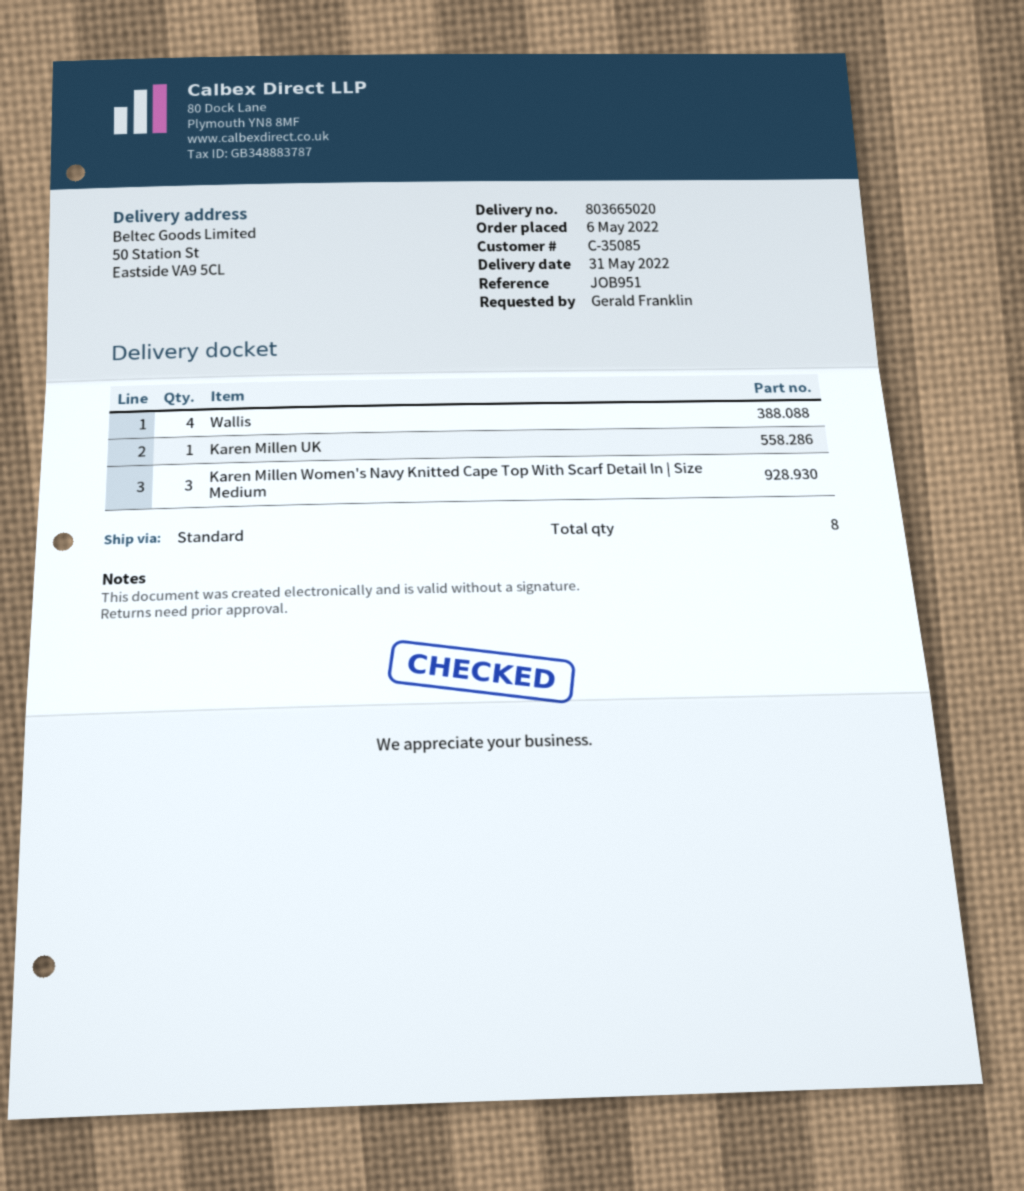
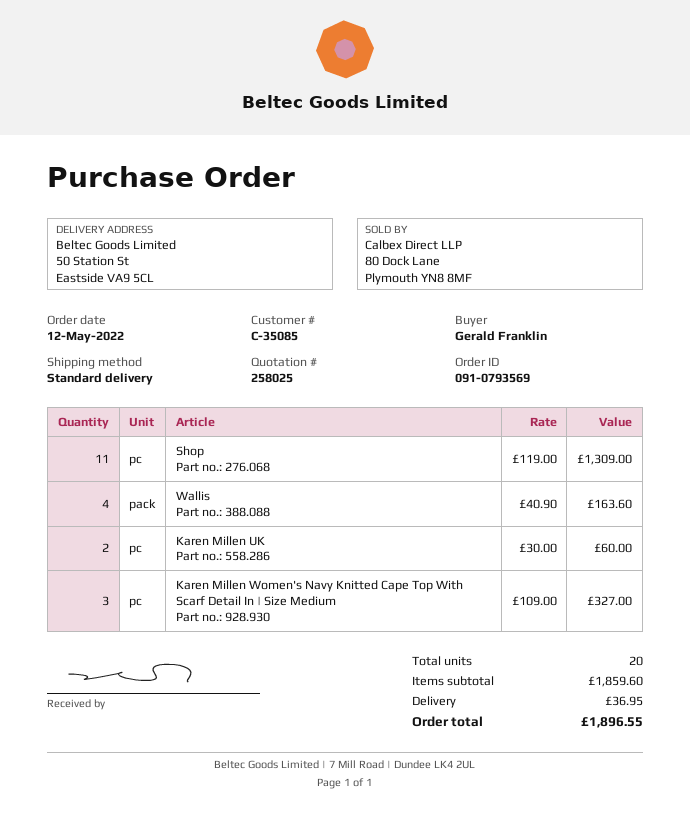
order date: 2022-05-06 -> 2022-05-12
Karen Millen UK: 1 -> 2
Shop: none -> 11
total quantity: 8 -> 20

